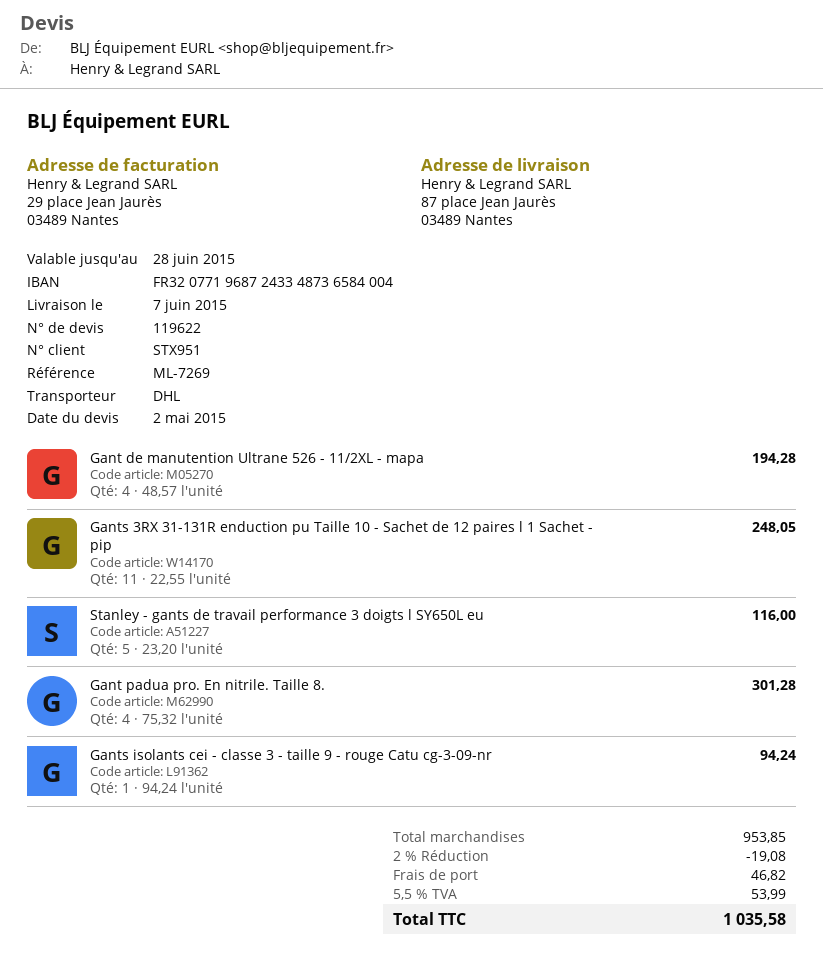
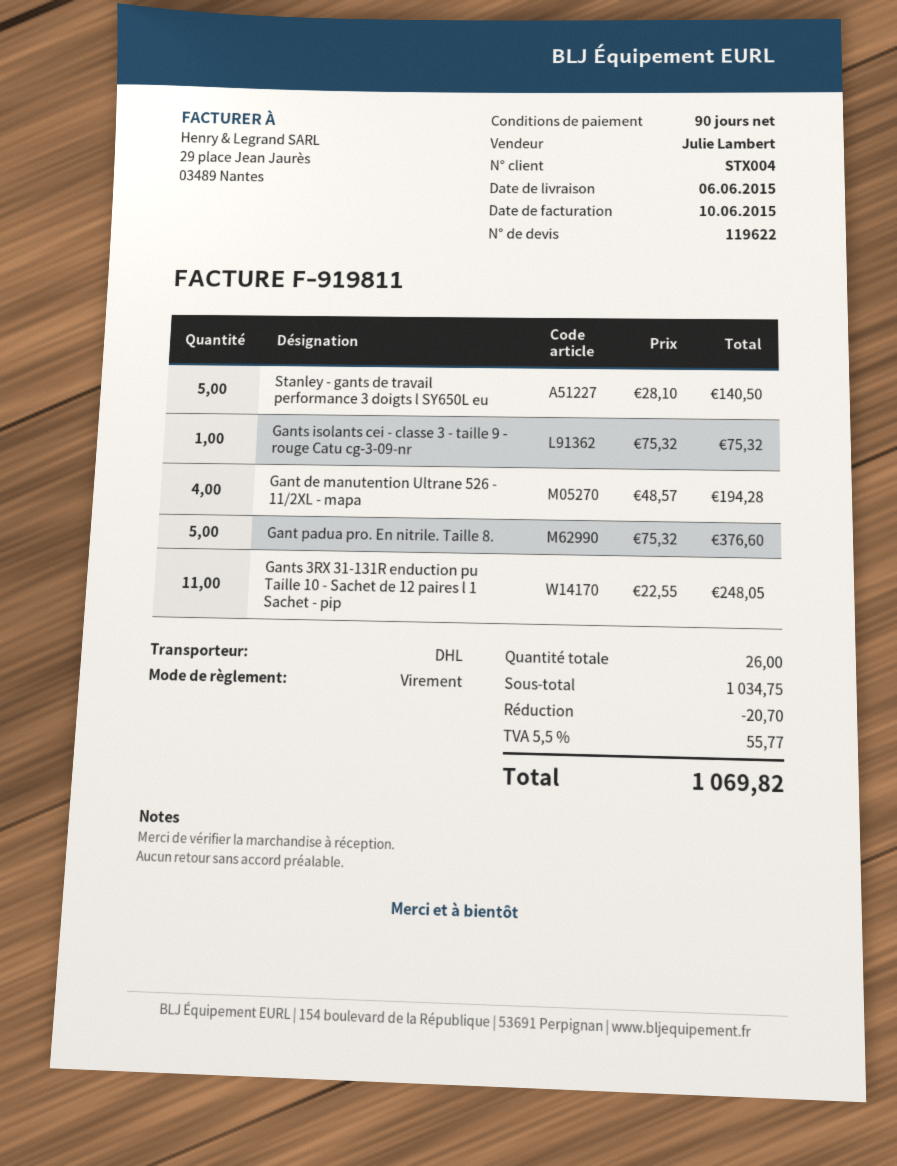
delivery date: 2015-06-07 -> 2015-06-06
customer number: STX951 -> STX004
Stanley - gants de travail performance 3 doigts l SY650L eu: 5 x 23.20 = 116.00 -> 5 x 28.10 = 140.50
Gant padua pro. En nitrile. Taille 8.: 4 x 75.32 = 301.28 -> 5 x 75.32 = 376.60
Gants isolants cei - classe 3 - taille 9 - rouge Catu cg-3-09-nr: 1 x 94.24 = 94.24 -> 1 x 75.32 = 75.32
subtotal: 953.85 -> 1034.75
discount: 19.08 -> 20.70
shipping: 46.82 -> none
tax: 5.5% = 53.99 -> 5.5% = 55.77
total: 1035.58 -> 1069.82

